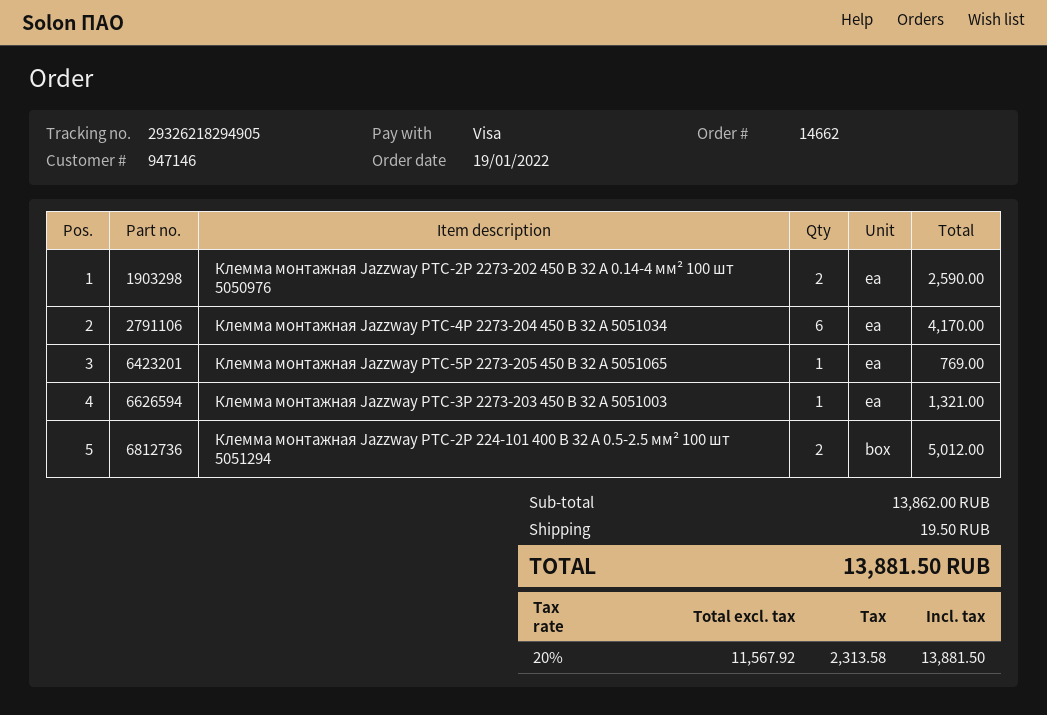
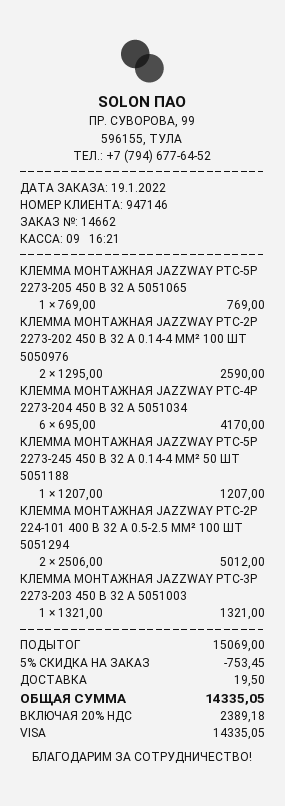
КЛЕММА МОНТАЖНАЯ JAZZWAY PTC-5P 2273-245 450 В 32 А 0.14-4 ММ² 50 ШТ 5051188: none -> 1 for 1207.00
subtotal: 13862.00 -> 15069.00
discount: none -> 5% = 753.45
tax: 20% = 2313.58 -> 20% = 2389.18
total: 13881.50 -> 14335.05

